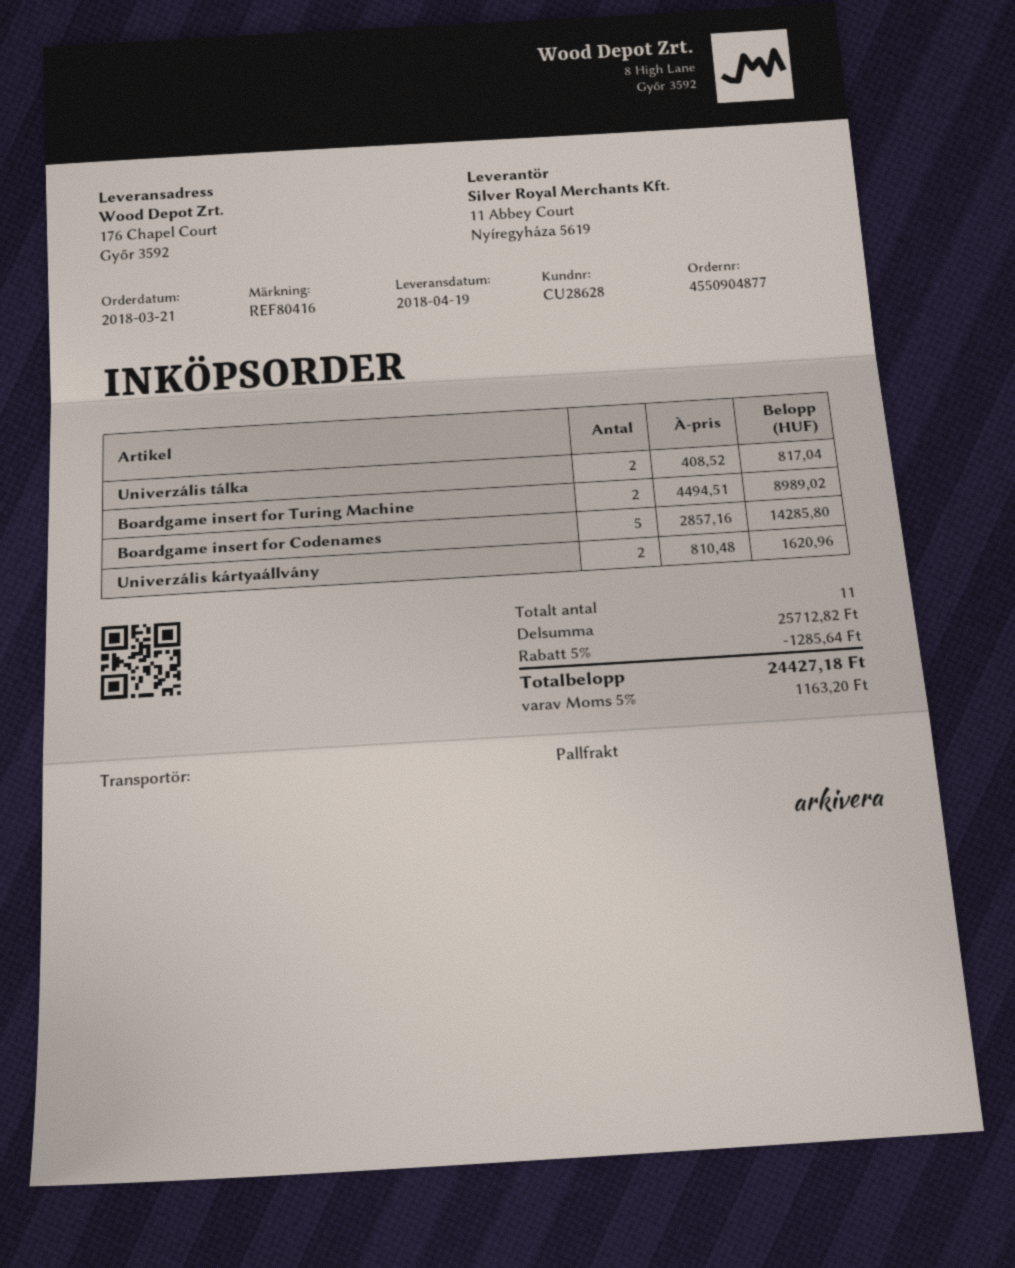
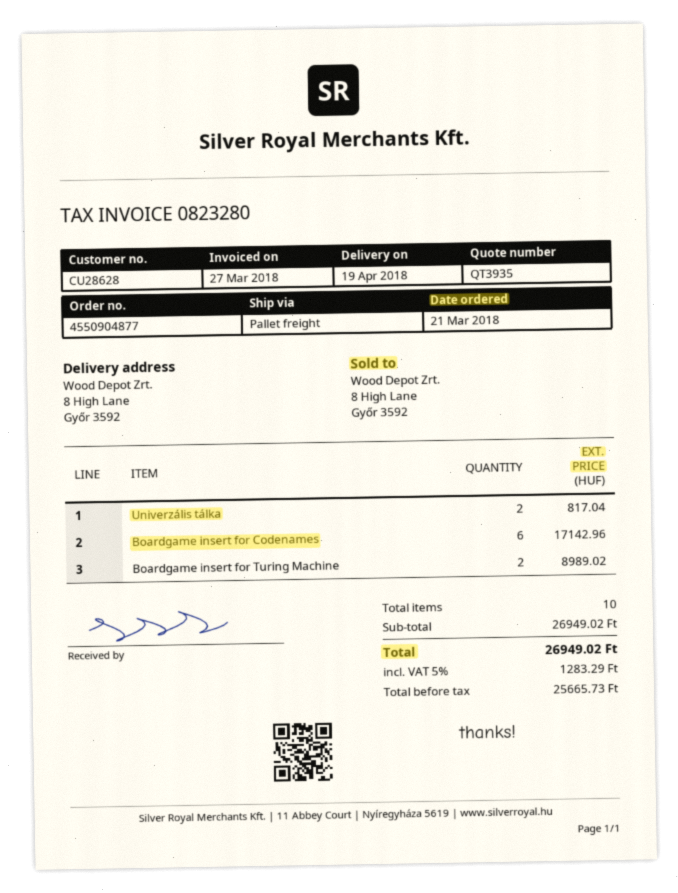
ship to: 176 Chapel Court, Győr 3592 -> 8 High Lane, Győr 3592
Boardgame insert for Codenames: 5 for 14285.80 -> 6 for 17142.96
Univerzális kártyaállvány: 2 for 1620.96 -> none
total quantity: 11 -> 10
subtotal: 25712.82 -> 26949.02
discount: 5% = 1285.64 -> none
tax: 5% = 1163.20 -> 5% = 1283.29
total: 24427.18 -> 26949.02

